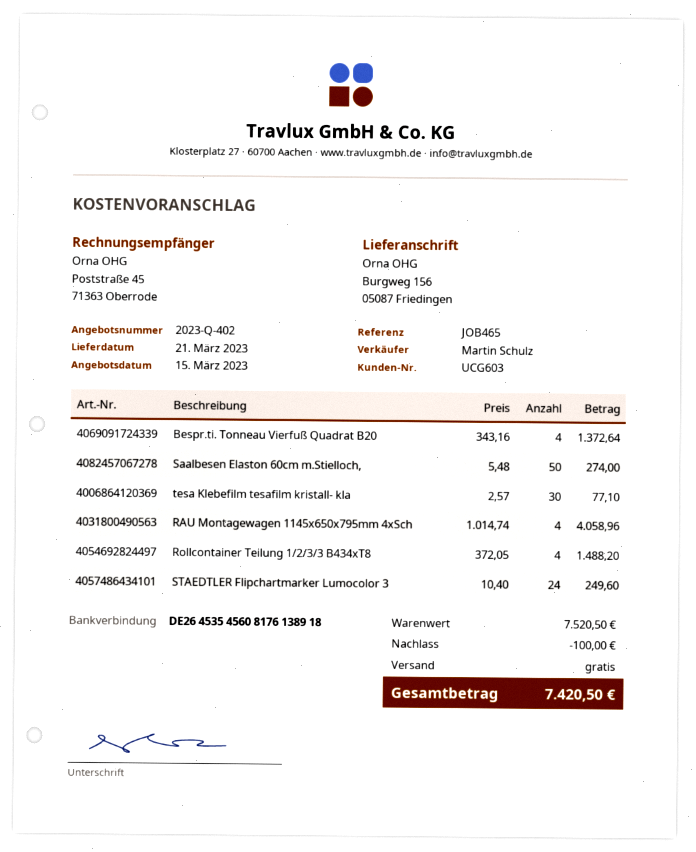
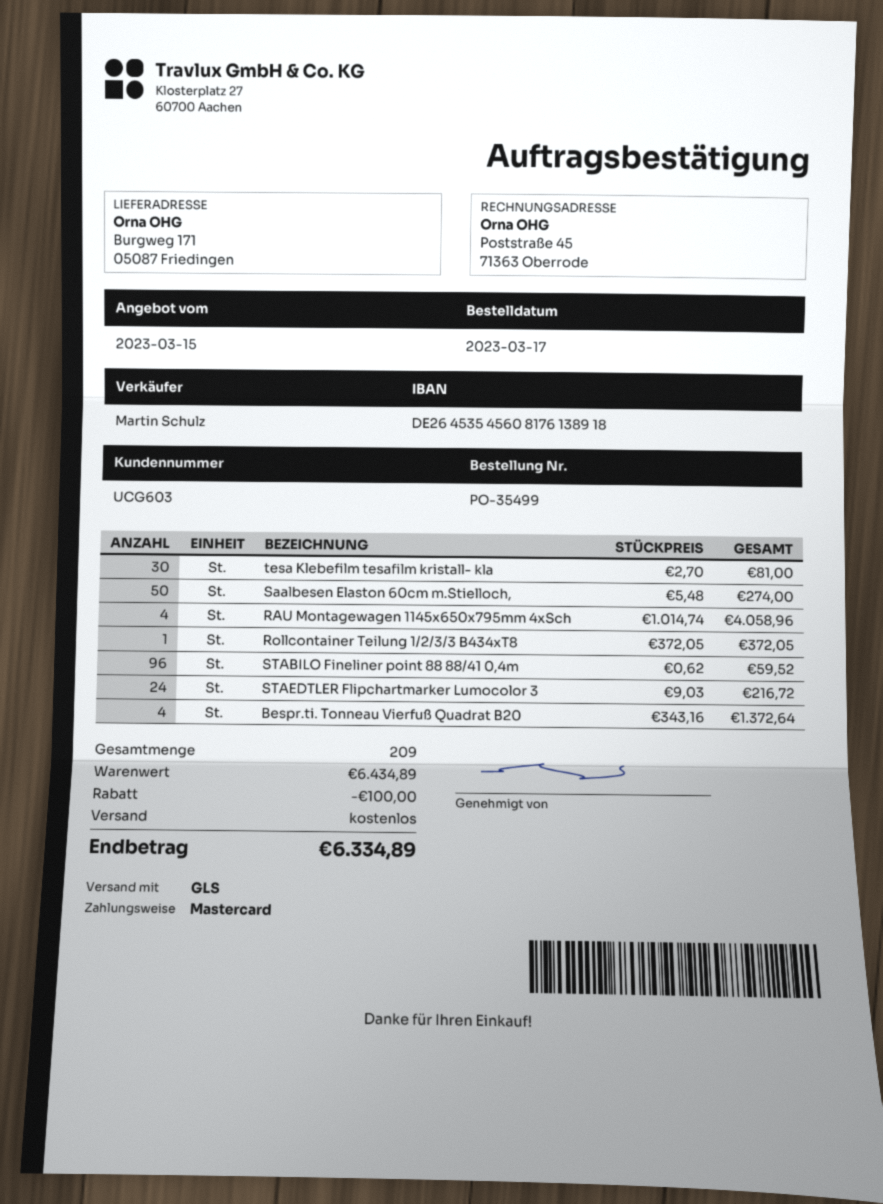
ship to: Burgweg 156, 05087 Friedingen -> Burgweg 171, 05087 Friedingen
tesa Klebefilm tesafilm kristall- kla: 30 x 2.57 = 77.10 -> 30 x 2.70 = 81.00
Rollcontainer Teilung 1/2/3/3 B434xT8: 4 x 372.05 = 1488.20 -> 1 x 372.05 = 372.05
STAEDTLER Flipchartmarker Lumocolor 3: 24 x 10.40 = 249.60 -> 24 x 9.03 = 216.72
STABILO Fineliner point 88 88/41 0,4m: none -> 96 x 0.62 = 59.52
subtotal: 7520.50 -> 6434.89
total: 7420.50 -> 6334.89

